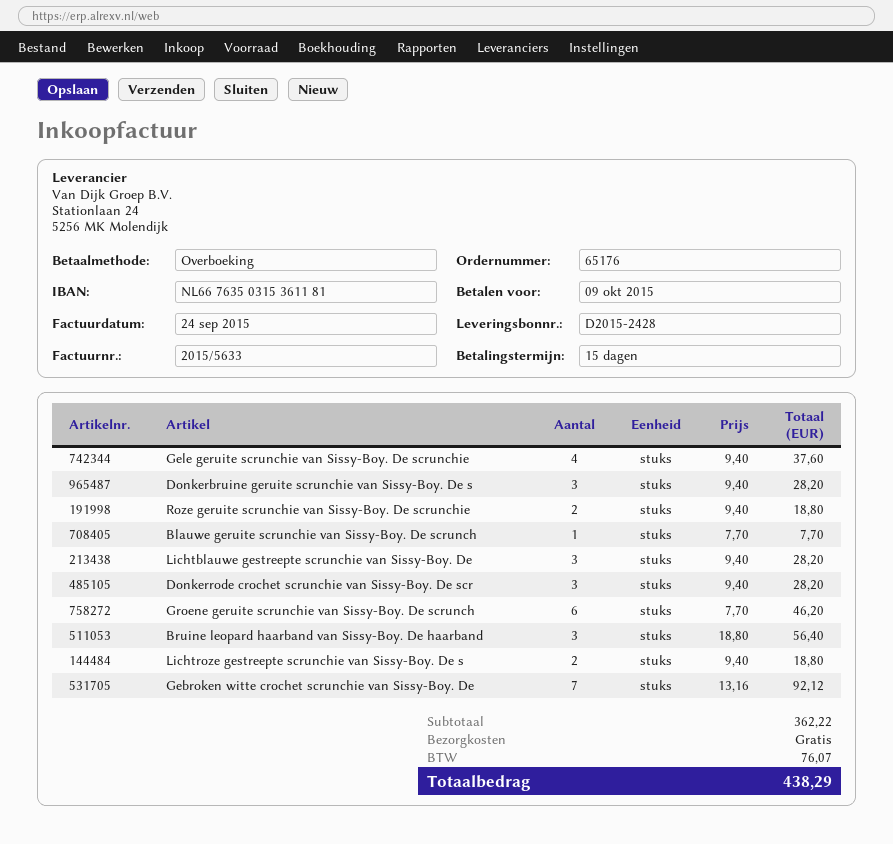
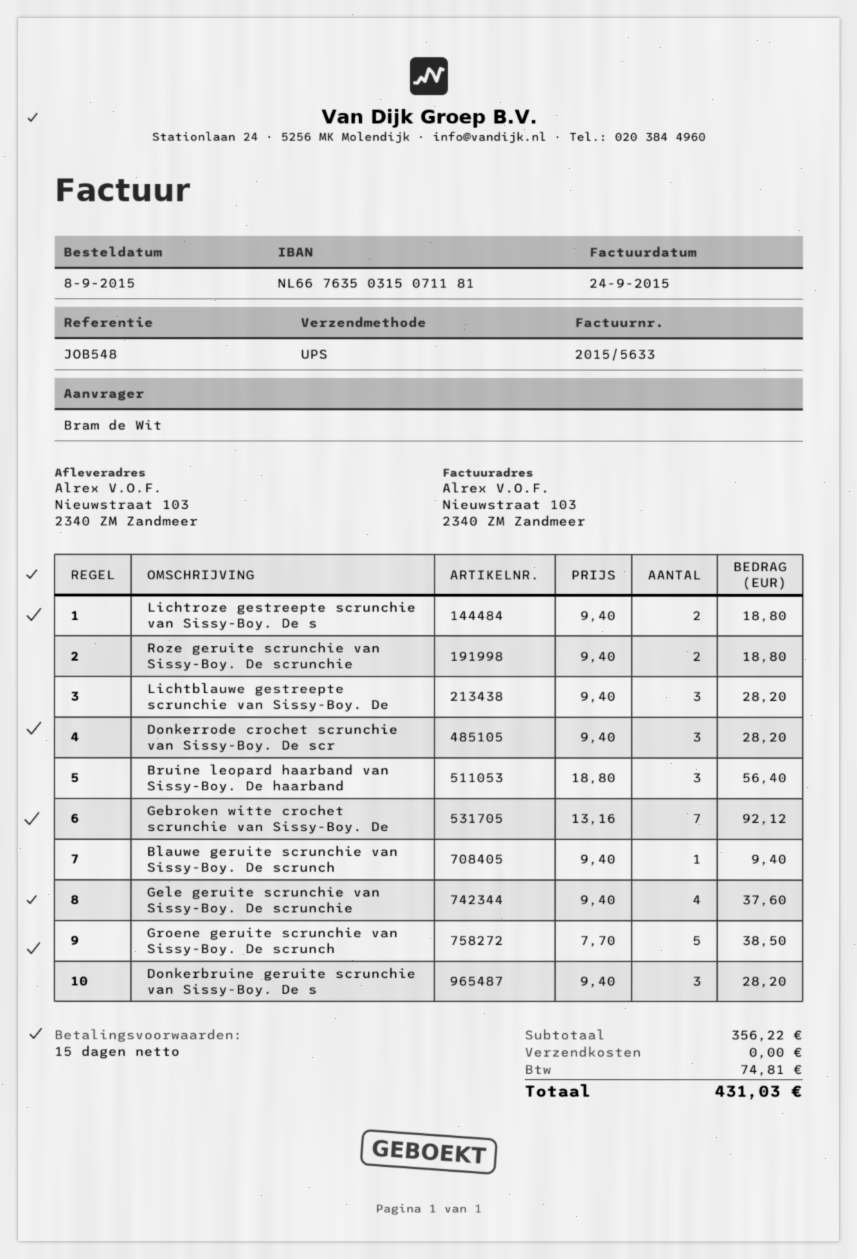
bank account: NL6676350315361181 -> NL6676350315071181
Blauwe geruite scrunchie van Sissy-Boy. De scrunch: 1 x 7.70 = 7.70 -> 1 x 9.40 = 9.40
Groene geruite scrunchie van Sissy-Boy. De scrunch: 6 x 7.70 = 46.20 -> 5 x 7.70 = 38.50
subtotal: 362.22 -> 356.22
tax: 76.07 -> 74.81
total: 438.29 -> 431.03

